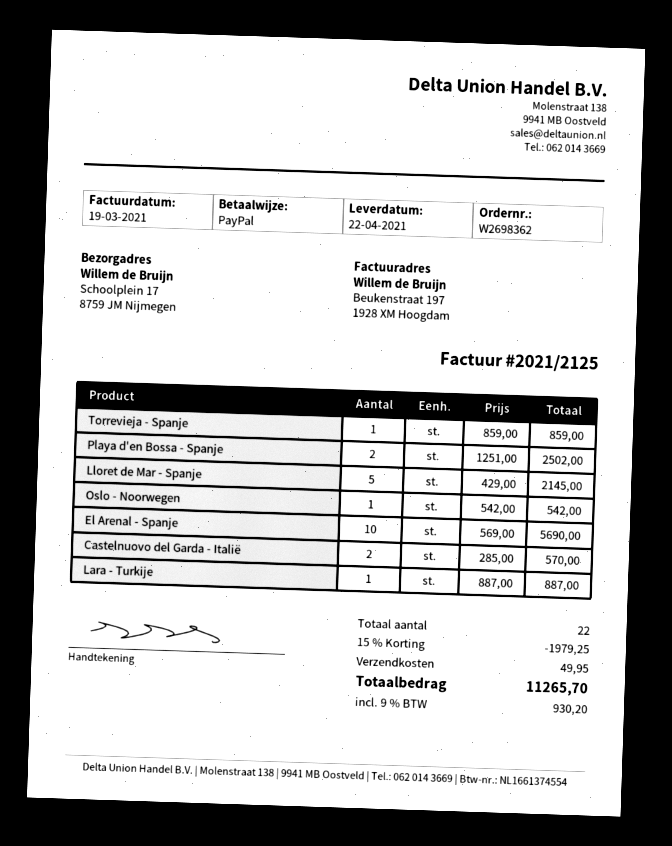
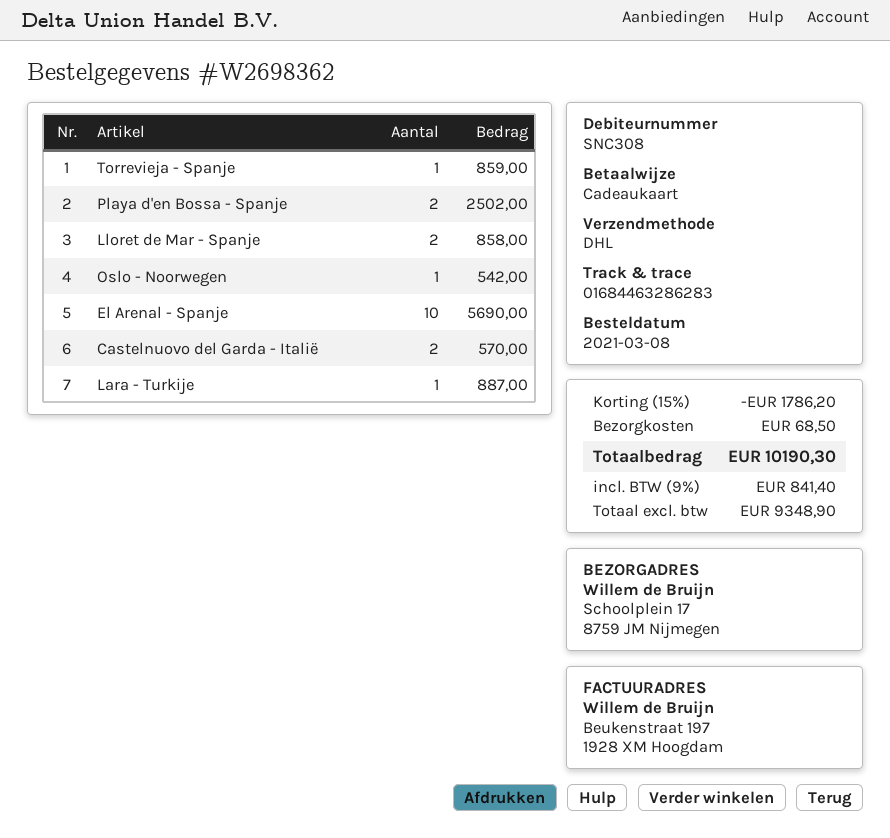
payment method: PayPal -> gift card
Lloret de Mar - Spanje: 5 for 2145.00 -> 2 for 858.00
discount: 15% = 1979.25 -> 15% = 1786.20
shipping: 49.95 -> 68.50
tax: 9% = 930.20 -> 9% = 841.40
total: 11265.70 -> 10190.30

